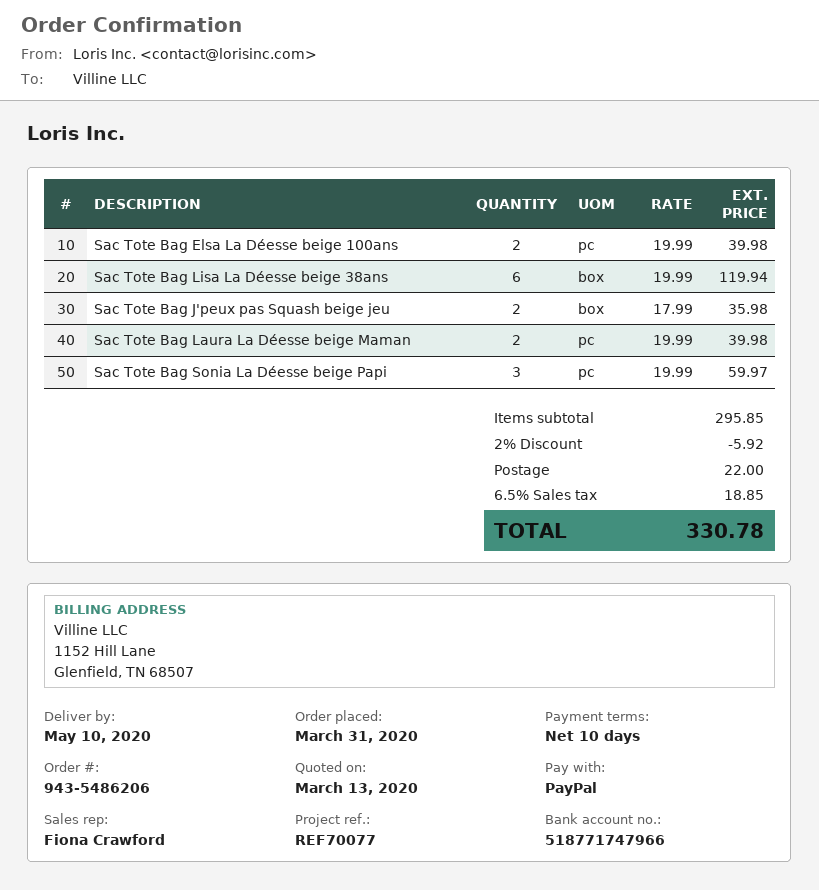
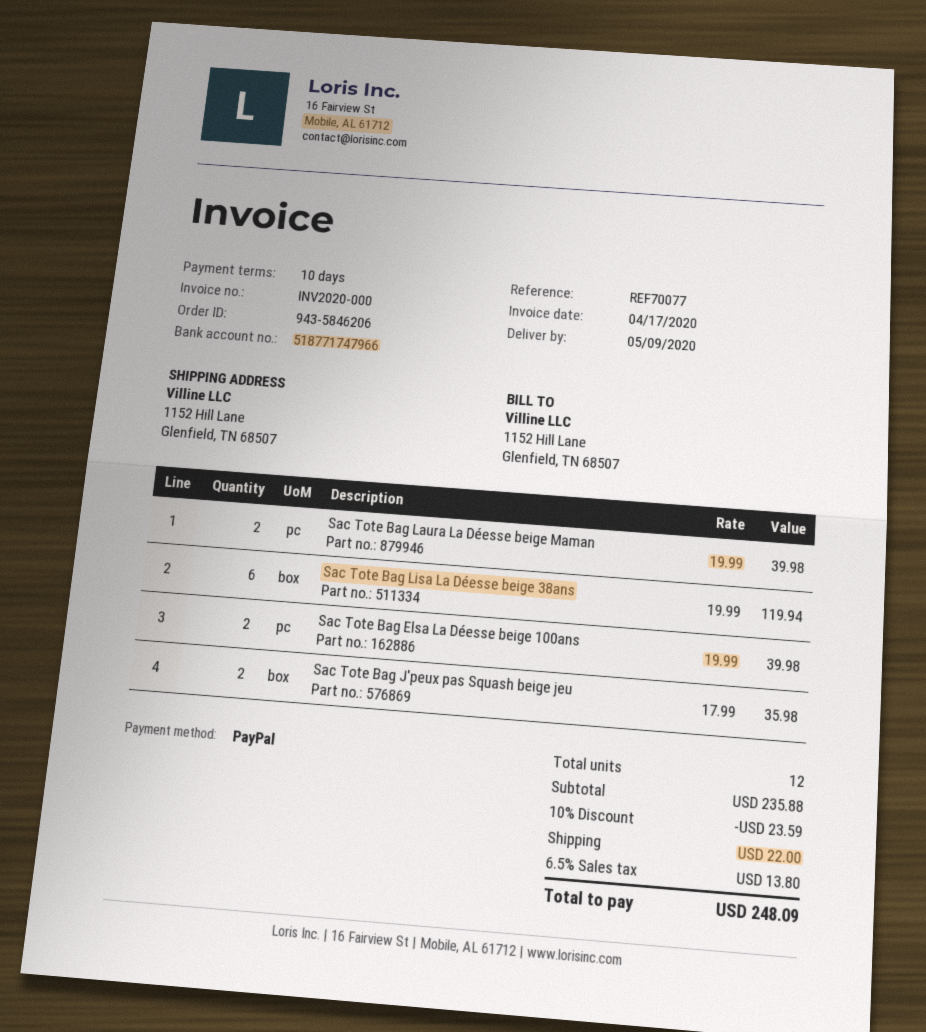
order number: 943-5486206 -> 943-5846206
delivery date: 2020-05-10 -> 2020-05-09
Sac Tote Bag Sonia La Déesse beige Papi: 3 x 19.99 = 59.97 -> none
subtotal: 295.85 -> 235.88
discount: 2% = 5.92 -> 10% = 23.59
tax: 6.5% = 18.85 -> 6.5% = 13.80
total: 330.78 -> 248.09

